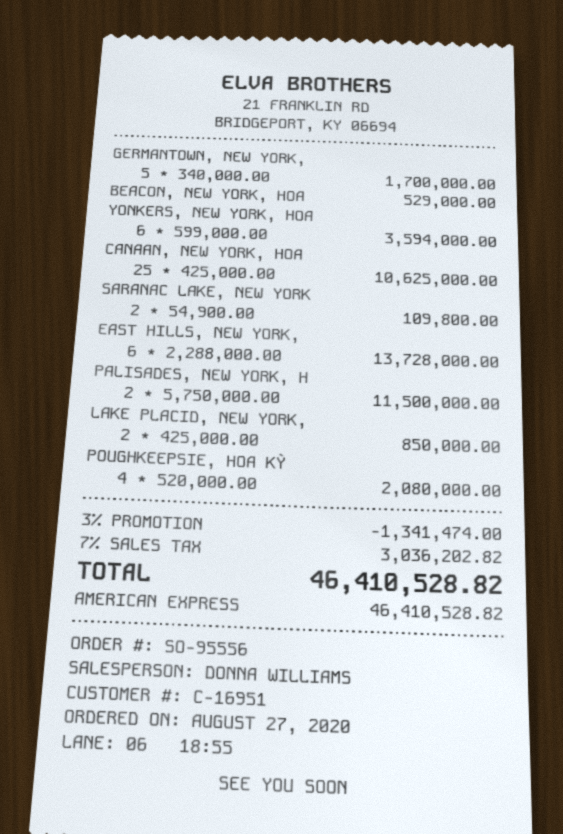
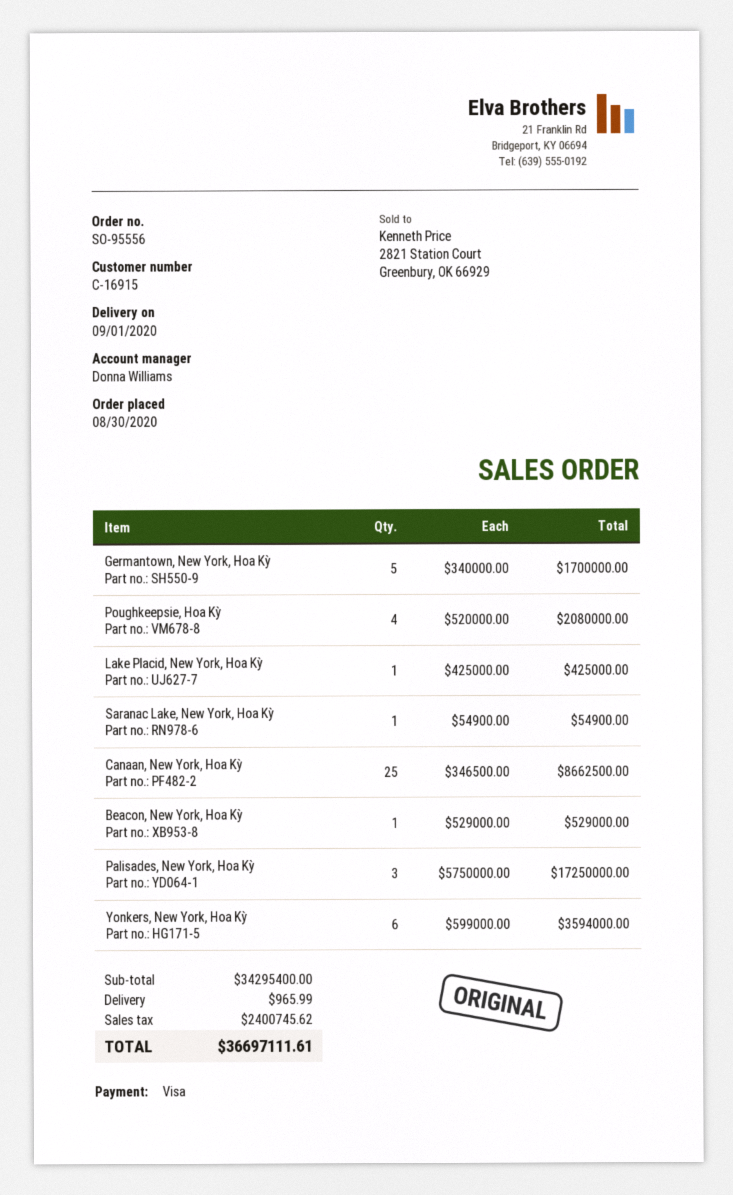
order date: 2020-08-27 -> 2020-08-30
customer number: C-16951 -> C-16915
payment method: American Express -> Visa
CANAAN, NEW YORK, HOA: 25 x 425000.00 = 10625000.00 -> 25 x 346500.00 = 8662500.00
SARANAC LAKE, NEW YORK: 2 x 54900.00 = 109800.00 -> 1 x 54900.00 = 54900.00
EAST HILLS, NEW YORK,: 6 x 2288000.00 = 13728000.00 -> none
PALISADES, NEW YORK, H: 2 x 5750000.00 = 11500000.00 -> 3 x 5750000.00 = 17250000.00
LAKE PLACID, NEW YORK,: 2 x 425000.00 = 850000.00 -> 1 x 425000.00 = 425000.00
discount: 3% = 1341474.00 -> none
shipping: none -> 965.99
tax: 3036202.82 -> 2400745.62
total: 46410528.82 -> 36697111.61

